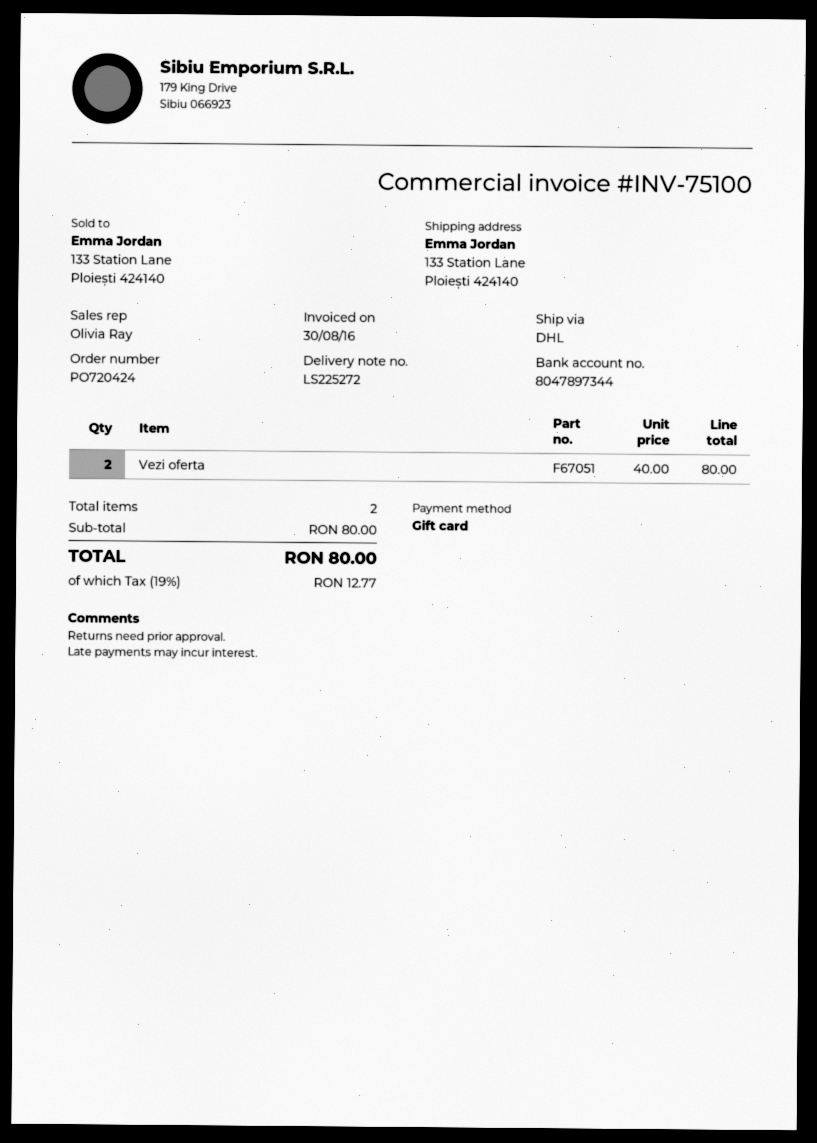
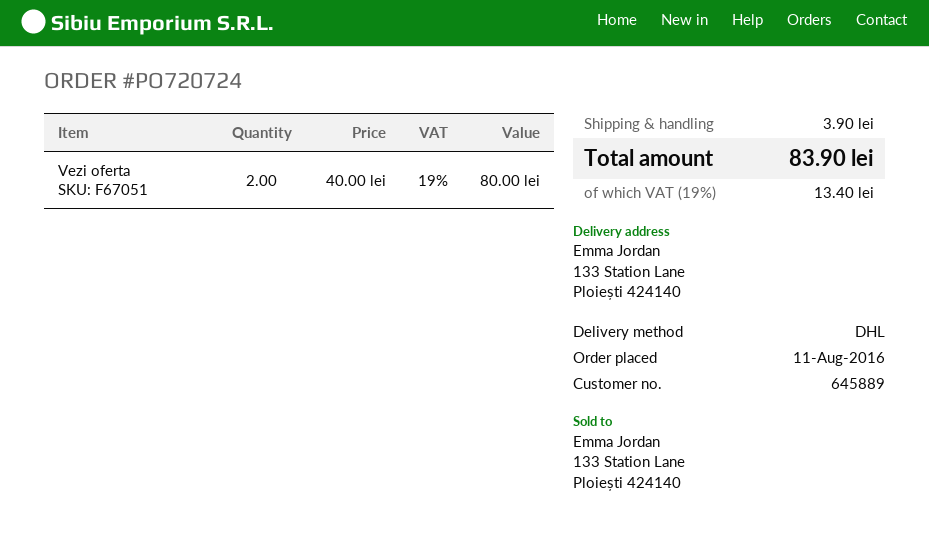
order number: PO720424 -> PO720724
shipping: none -> 3.90
tax: 19% = 12.77 -> 19% = 13.40
total: 80.00 -> 83.90

